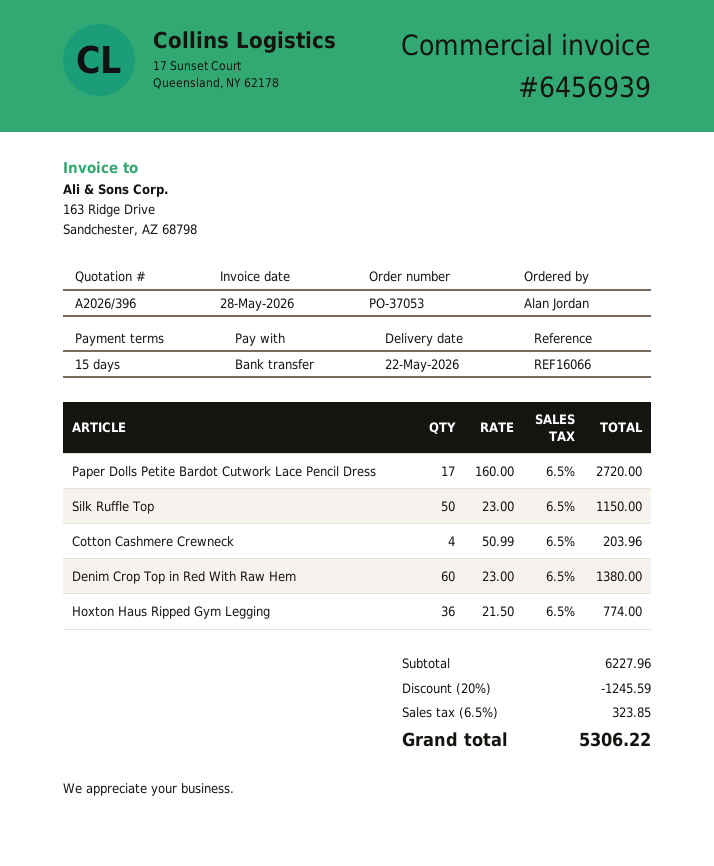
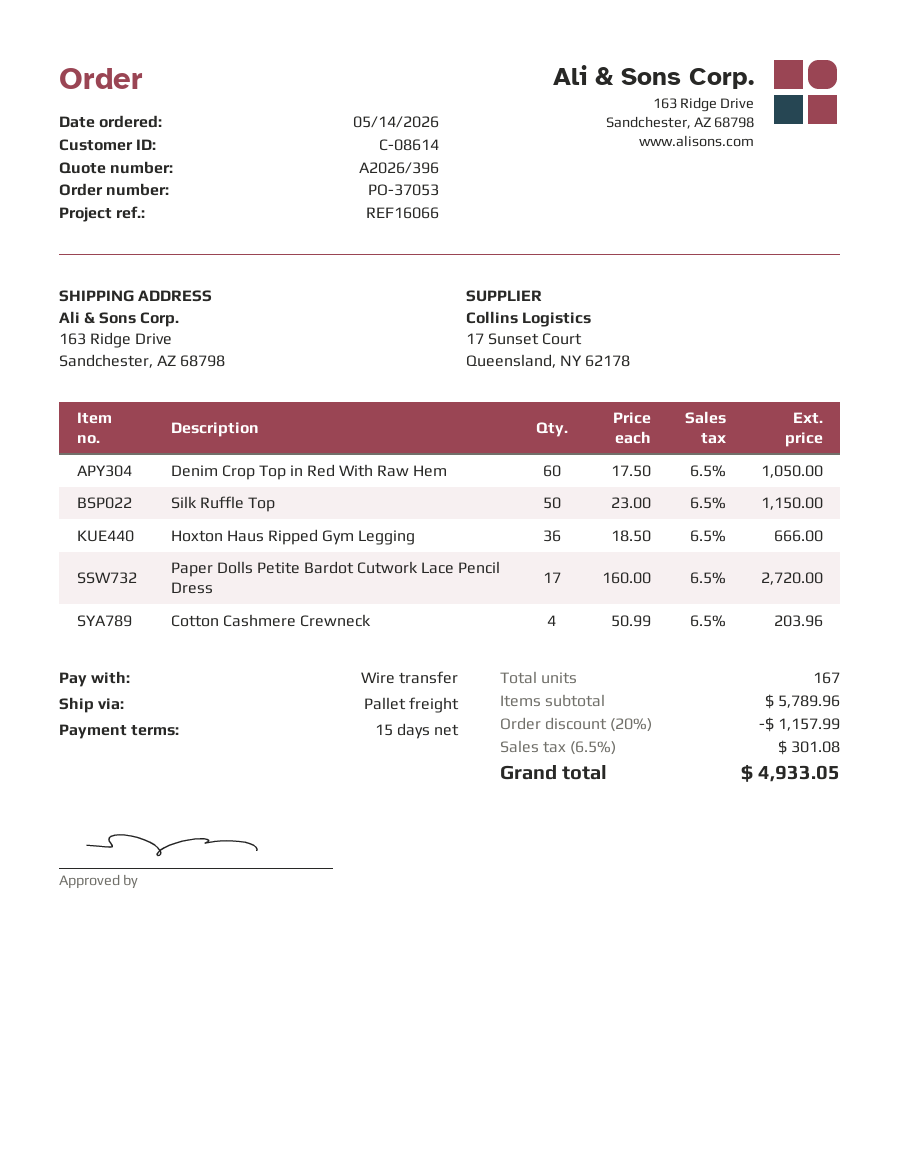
Denim Crop Top in Red With Raw Hem: 60 x 23.00 = 1380.00 -> 60 x 17.50 = 1050.00
Hoxton Haus Ripped Gym Legging: 36 x 21.50 = 774.00 -> 36 x 18.50 = 666.00
subtotal: 6227.96 -> 5789.96
discount: 20% = 1245.59 -> 20% = 1157.99
tax: 6.5% = 323.85 -> 6.5% = 301.08
total: 5306.22 -> 4933.05

